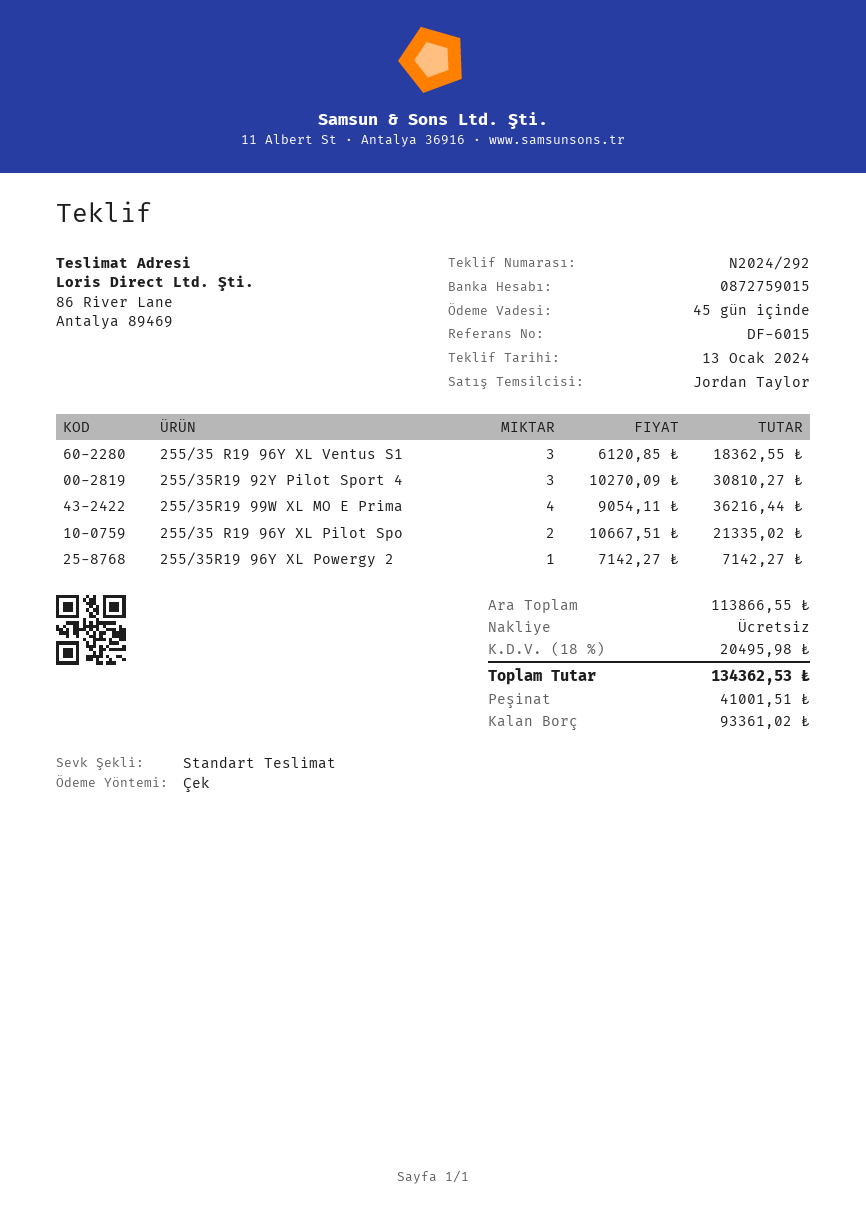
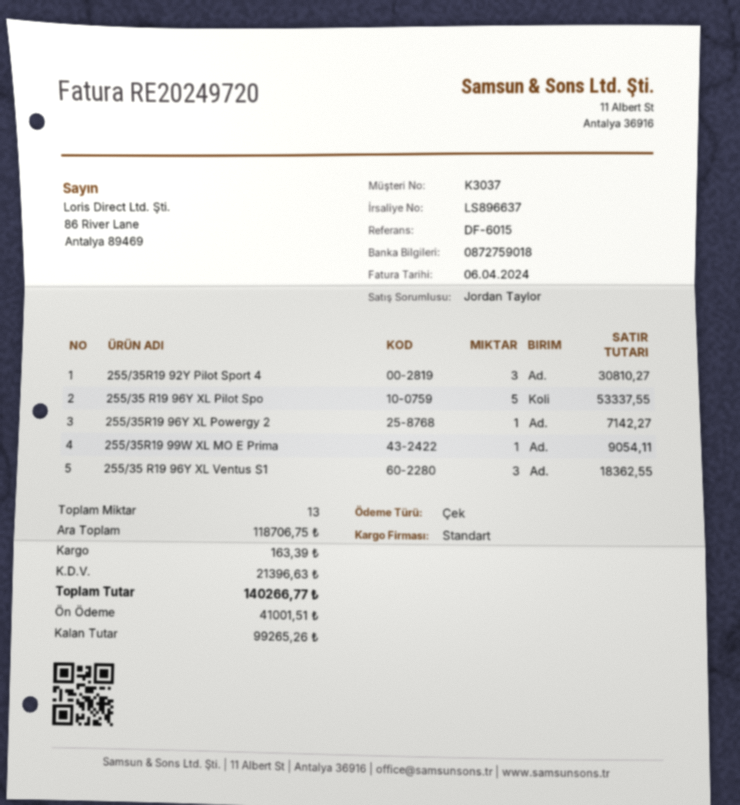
bank account: 0872759015 -> 0872759018
255/35R19 99W XL MO E Prima: 4 for 36216.44 -> 1 for 9054.11
255/35 R19 96Y XL Pilot Spo: 2 for 21335.02 -> 5 for 53337.55
subtotal: 113866.55 -> 118706.75
shipping: 0.00 -> 163.39
tax: 20495.98 -> 21396.63
total: 134362.53 -> 140266.77
balance: 93361.02 -> 99265.26

